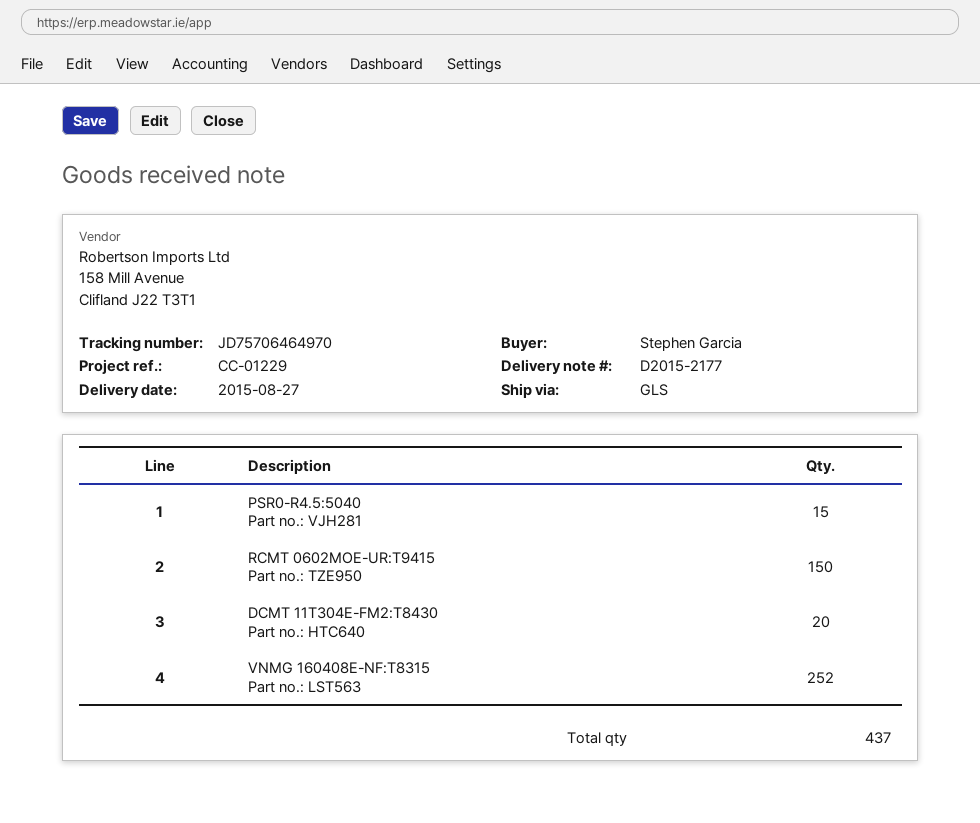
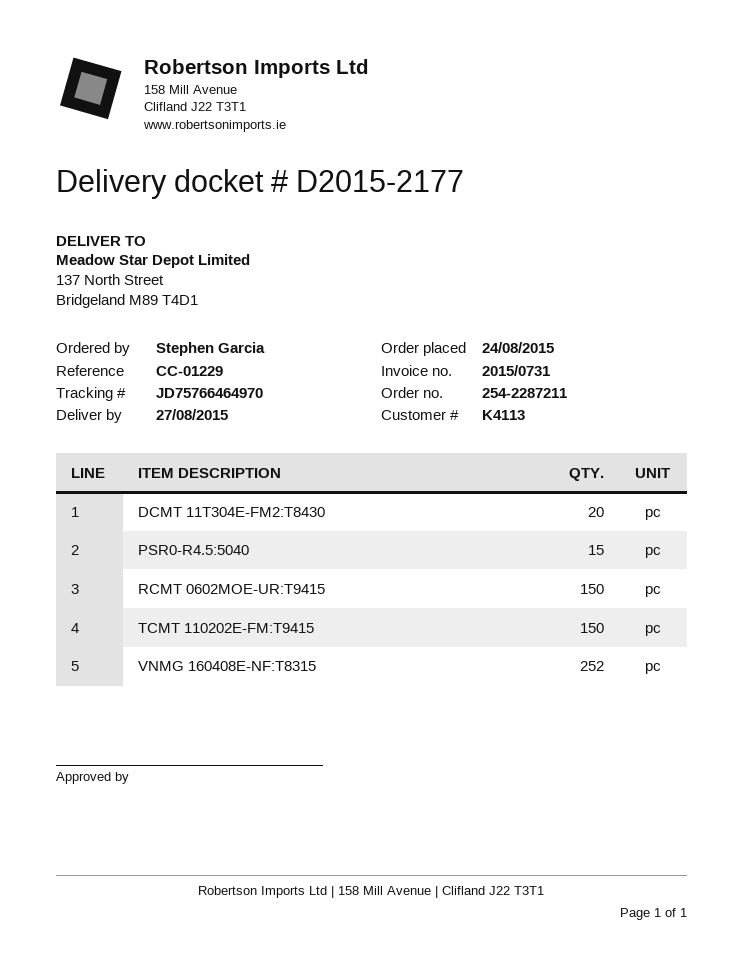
tracking number: JD75706464970 -> JD75766464970
TCMT 110202E-FM:T9415: none -> 150

